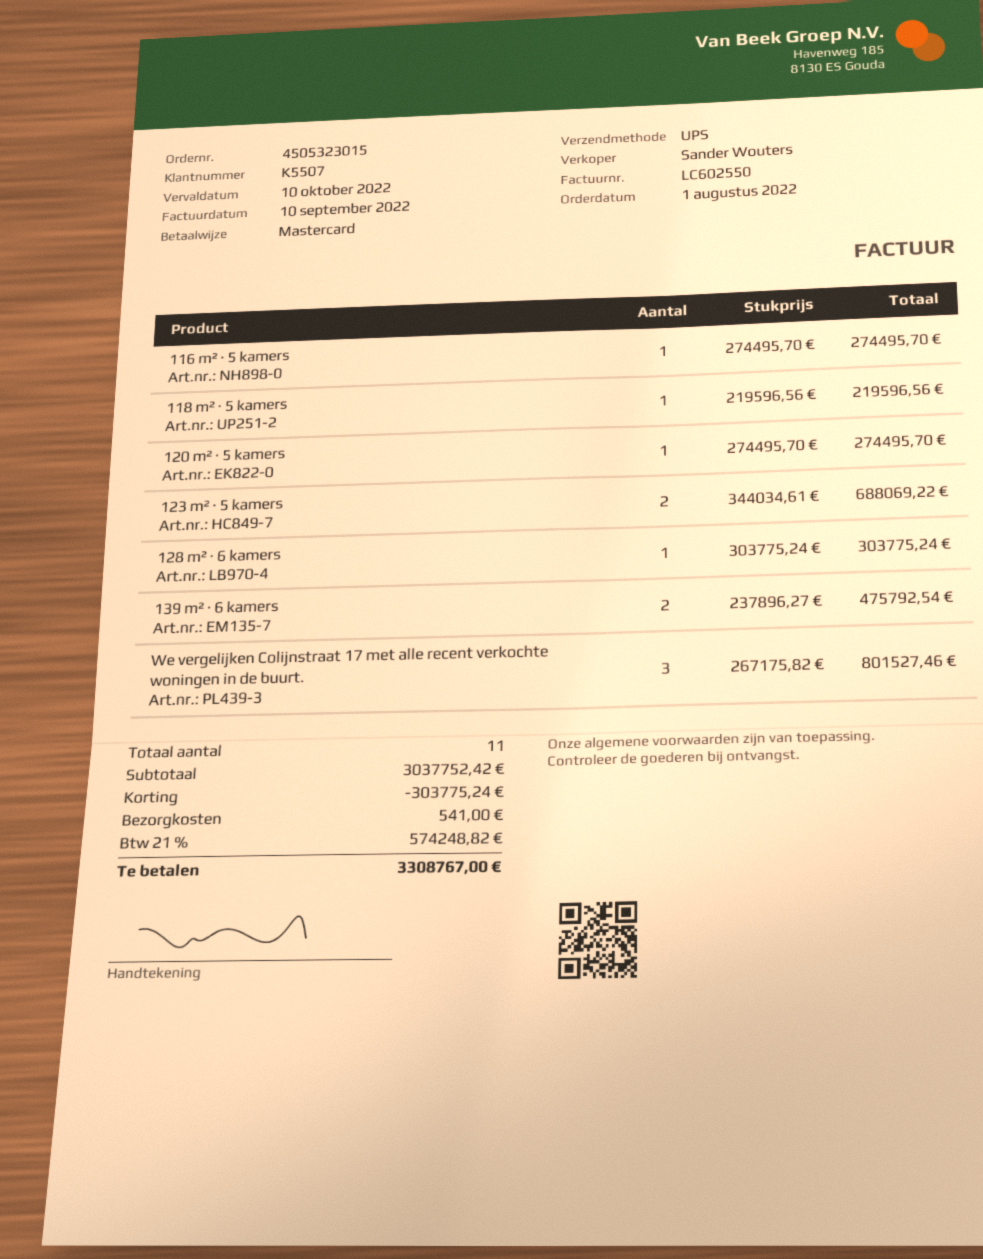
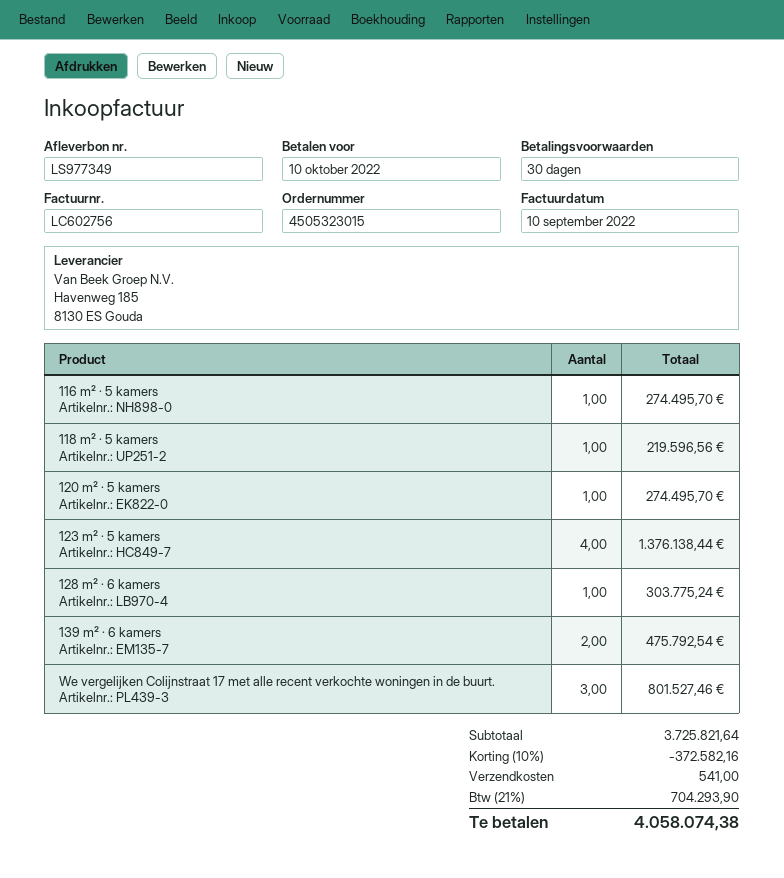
invoice number: LC602550 -> LC602756
123 m² · 5 kamers: 2 for 688069.22 -> 4 for 1376138.44
subtotal: 3037752.42 -> 3725821.64
discount: 303775.24 -> 372582.16
tax: 21% = 574248.82 -> 21% = 704293.90
total: 3308767.00 -> 4058074.38

